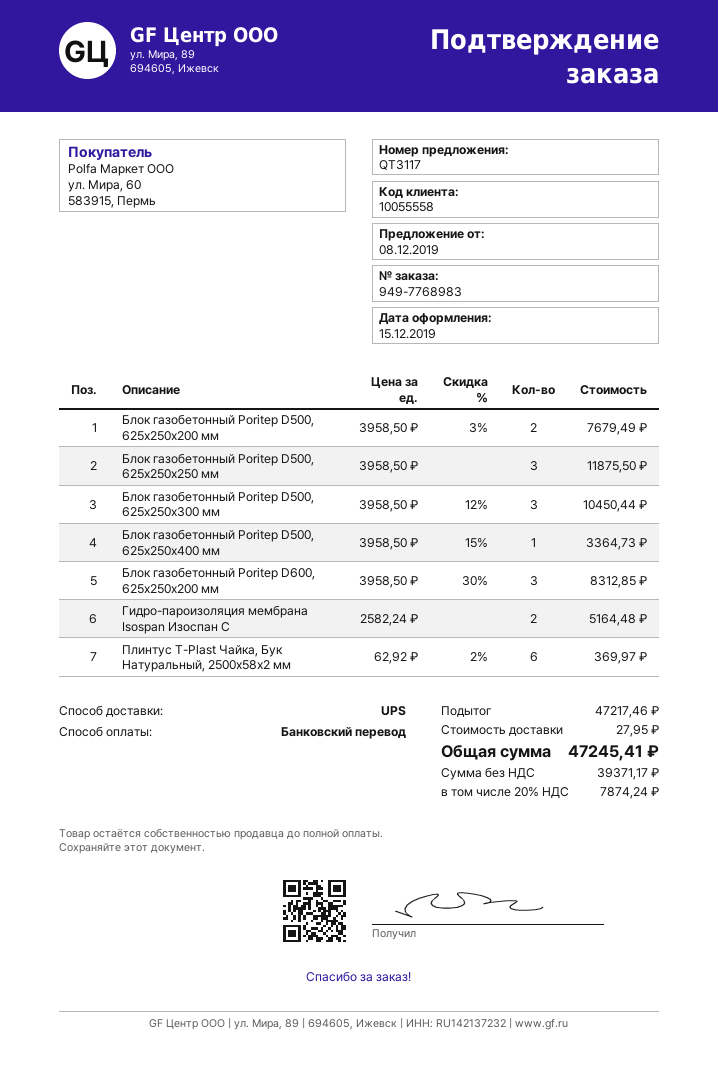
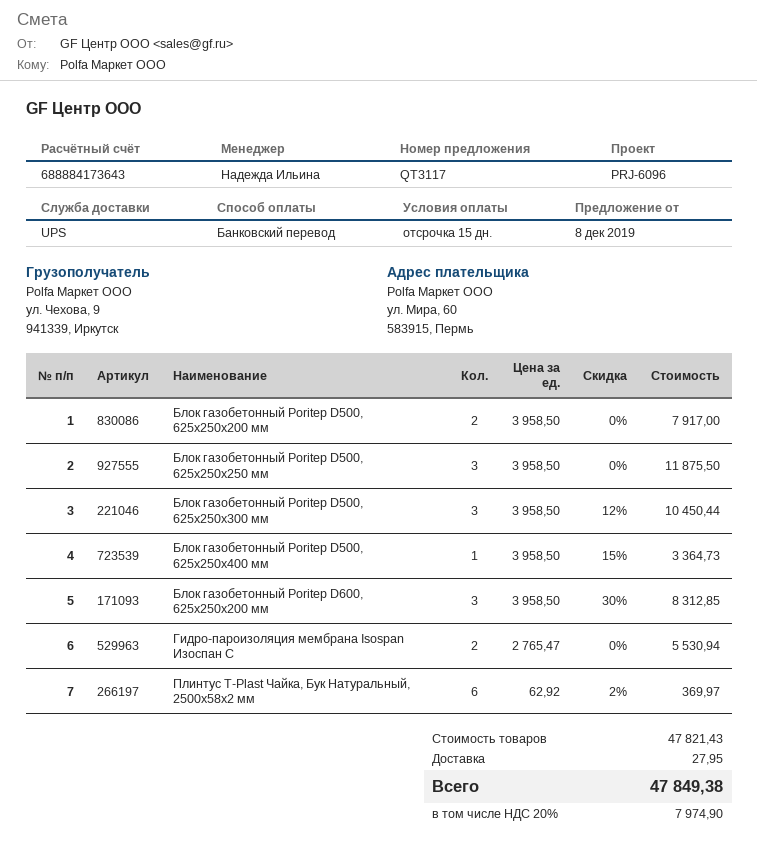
Блок газобетонный Poritep D500, 625х250х200 мм: 2 x 3958.50 - 3% = 7679.49 -> 2 x 3958.50 = 7917.00
Гидро-пароизоляция мембрана Isospan Изоспан C: 2 x 2582.24 = 5164.48 -> 2 x 2765.47 = 5530.94
subtotal: 47217.46 -> 47821.43
tax: 20% = 7874.24 -> 20% = 7974.90
total: 47245.41 -> 47849.38

